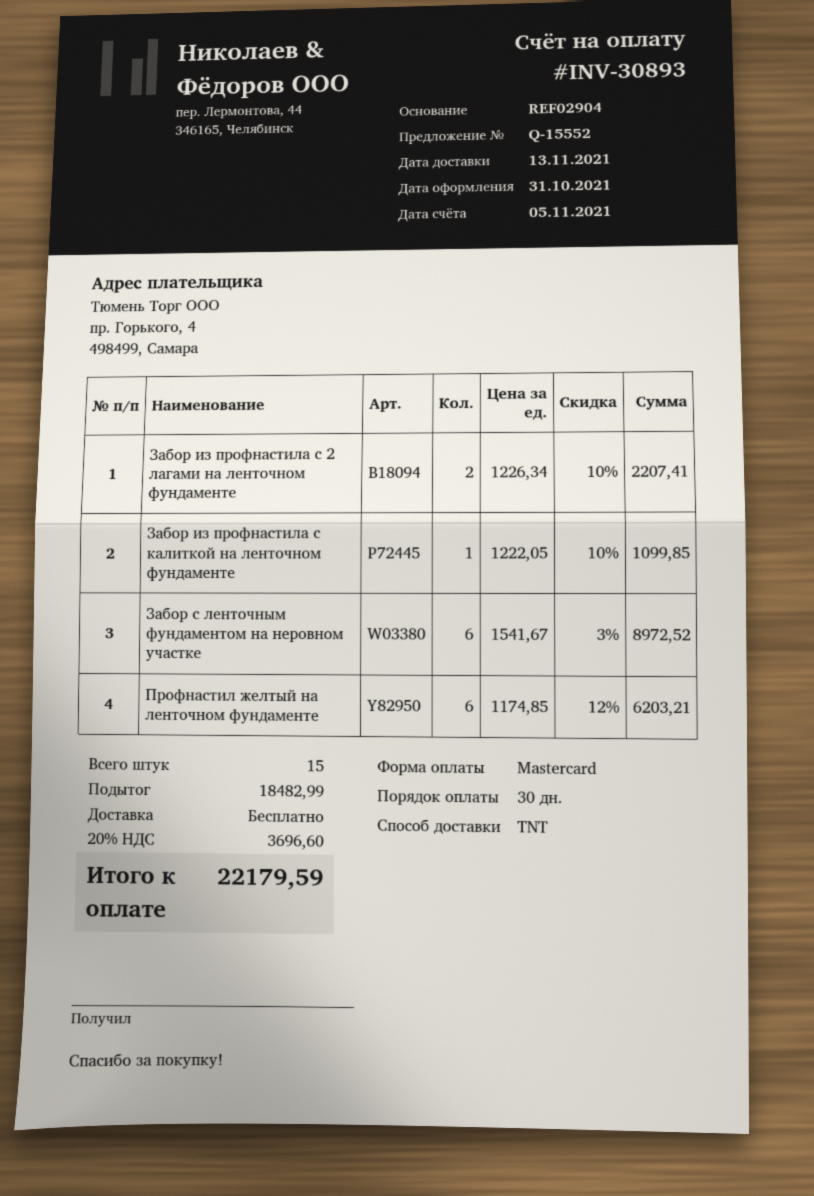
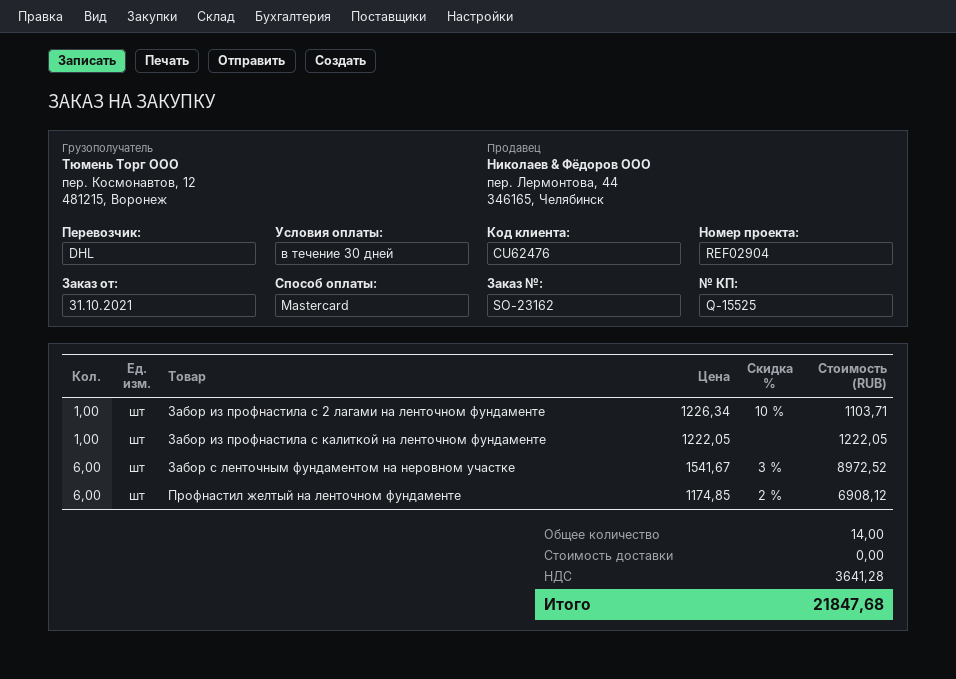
quote number: Q-15552 -> Q-15525
shipping method: TNT -> DHL
Забор из профнастила с 2 лагами на ленточном фундаменте: 2 x 1226.34 - 10% = 2207.41 -> 1 x 1226.34 - 10% = 1103.71
Забор из профнастила с калиткой на ленточном фундаменте: 1 x 1222.05 - 10% = 1099.85 -> 1 x 1222.05 = 1222.05
Профнастил желтый на ленточном фундаменте: 6 x 1174.85 - 12% = 6203.21 -> 6 x 1174.85 - 2% = 6908.12
total quantity: 15 -> 14
tax: 3696.60 -> 3641.28
total: 22179.59 -> 21847.68

